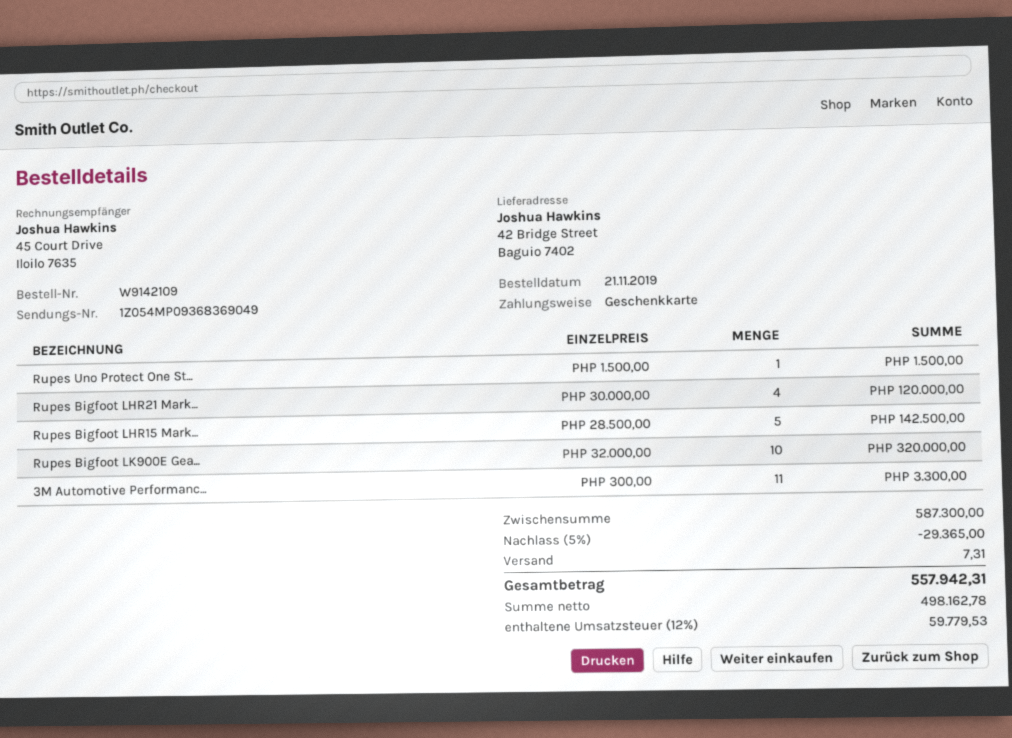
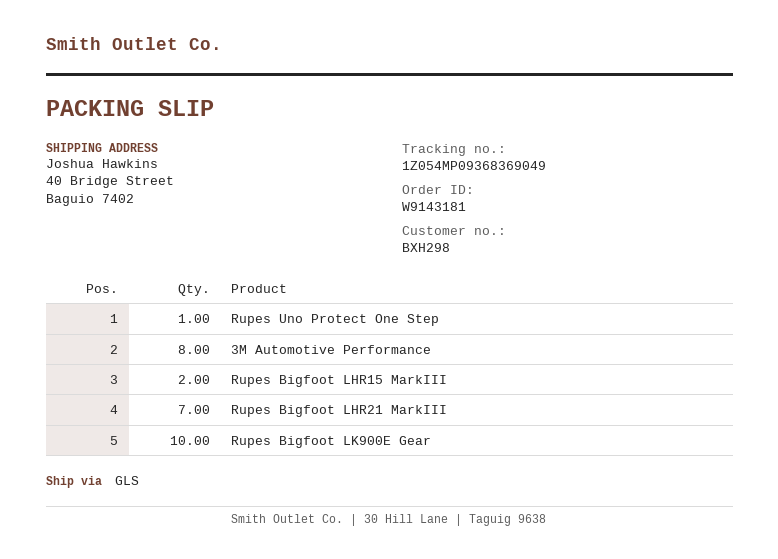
order number: W9142109 -> W9143181
ship to: 42 Bridge Street, Baguio 7402 -> 40 Bridge Street, Baguio 7402
Rupes Bigfoot LHR21 Mark...: 4 -> 7
Rupes Bigfoot LHR15 Mark...: 5 -> 2
3M Automotive Performanc...: 11 -> 8

